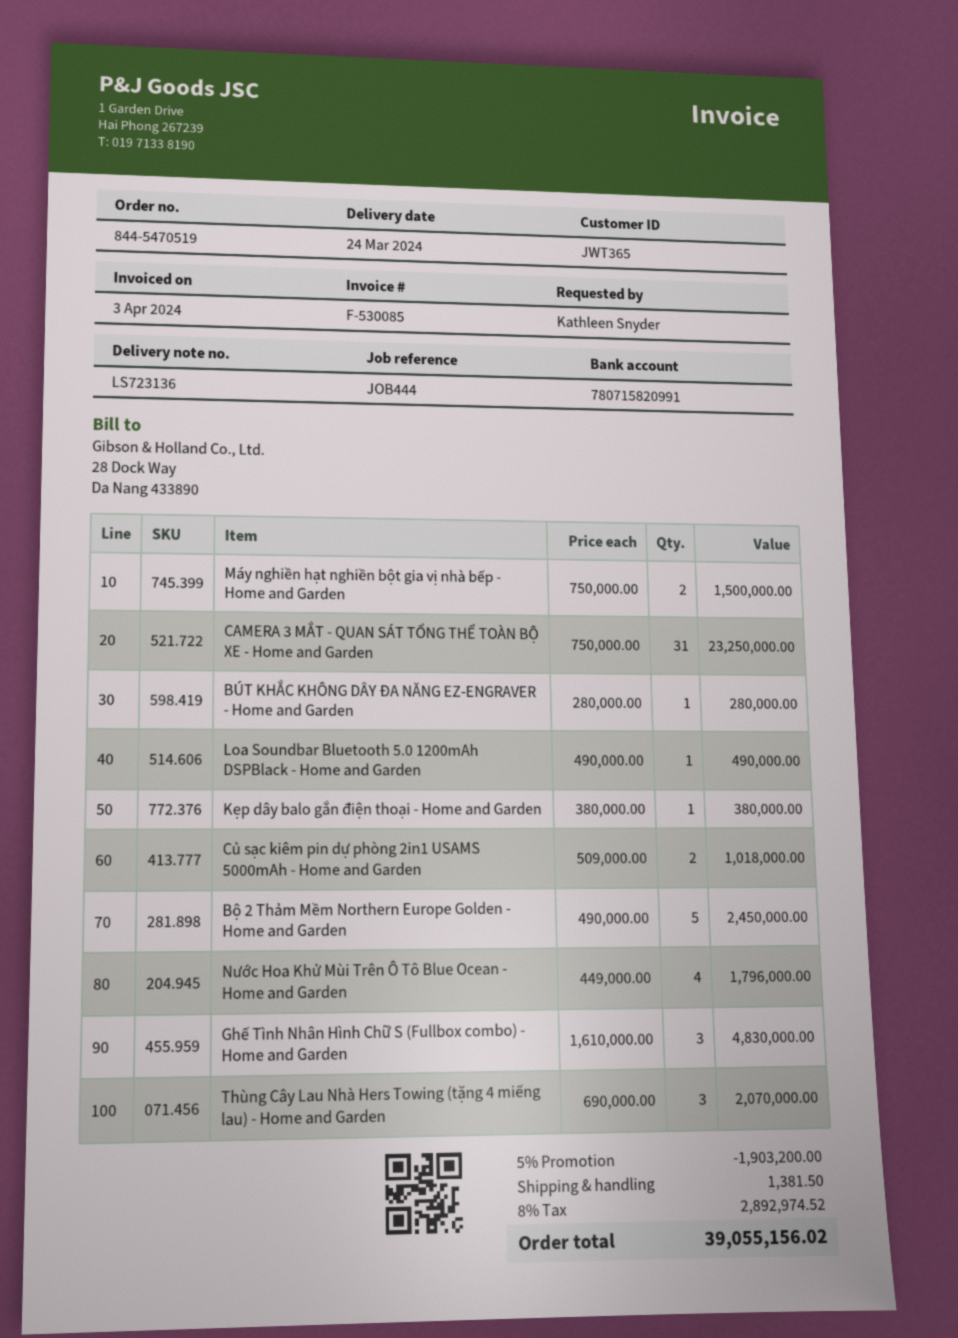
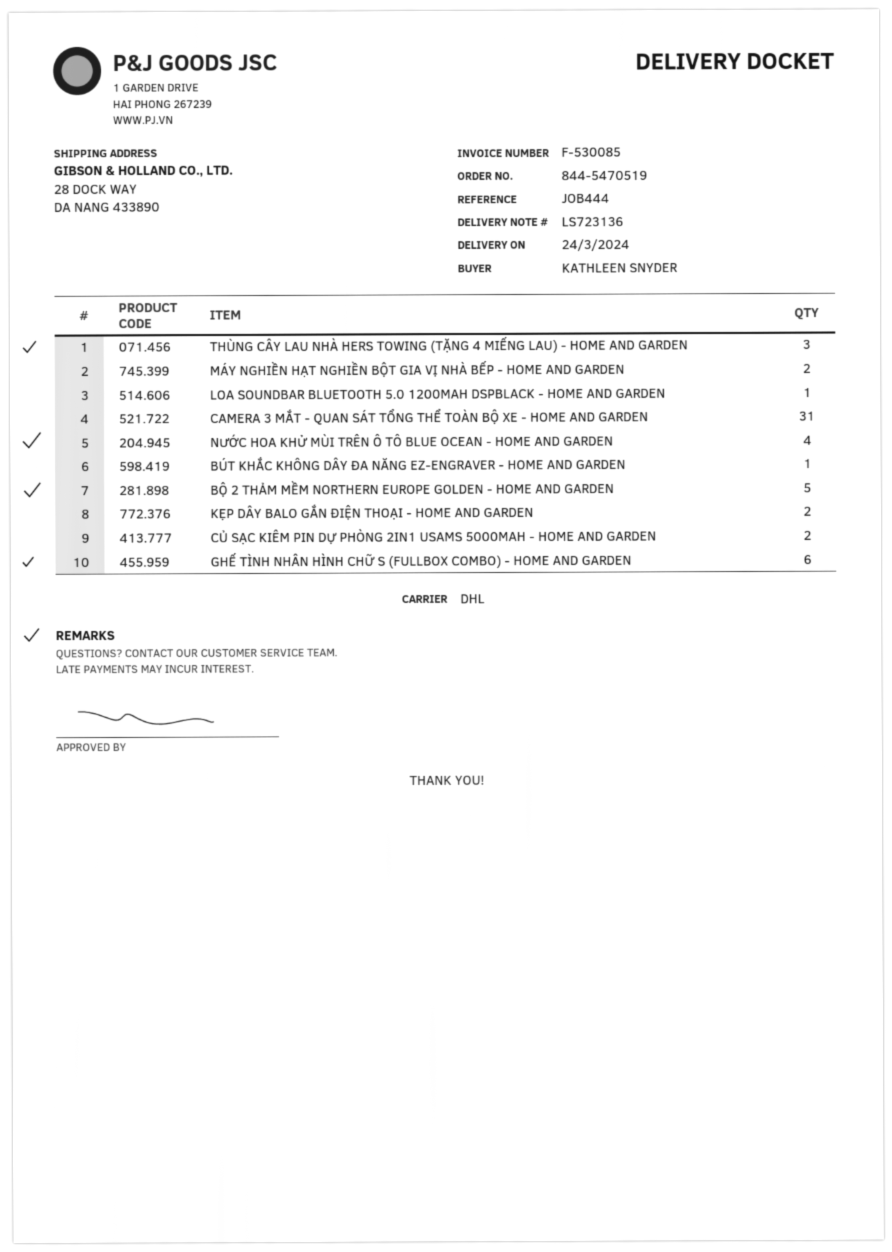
Kẹp dây balo gắn điện thoại - Home and Garden: 1 -> 2
Ghế Tình Nhân Hình Chữ S (Fullbox combo) - Home and Garden: 3 -> 6

